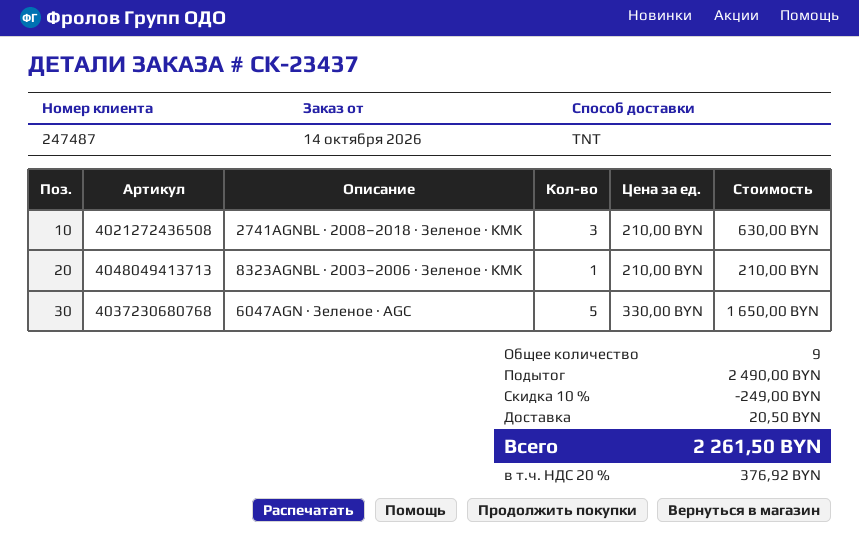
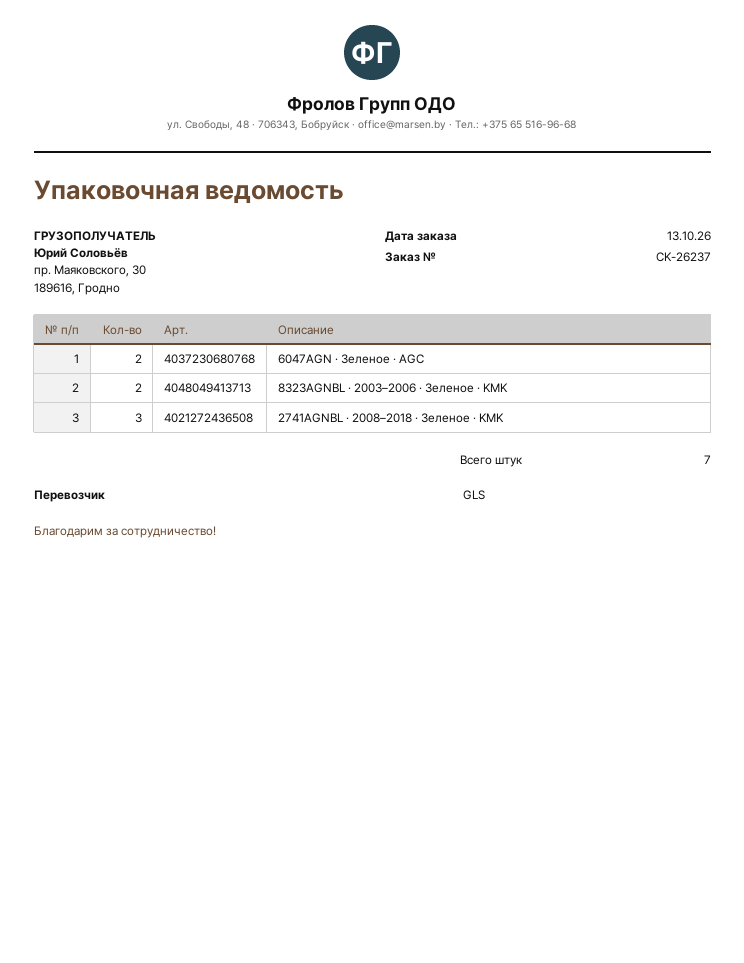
order number: CK-23437 -> CK-26237
order date: 2026-10-14 -> 2026-10-13
shipping method: TNT -> GLS
8323AGNBL · 2003–2006 · Зеленое · KMK: 1 -> 2
6047AGN · Зеленое · AGC: 5 -> 2
total quantity: 9 -> 7

